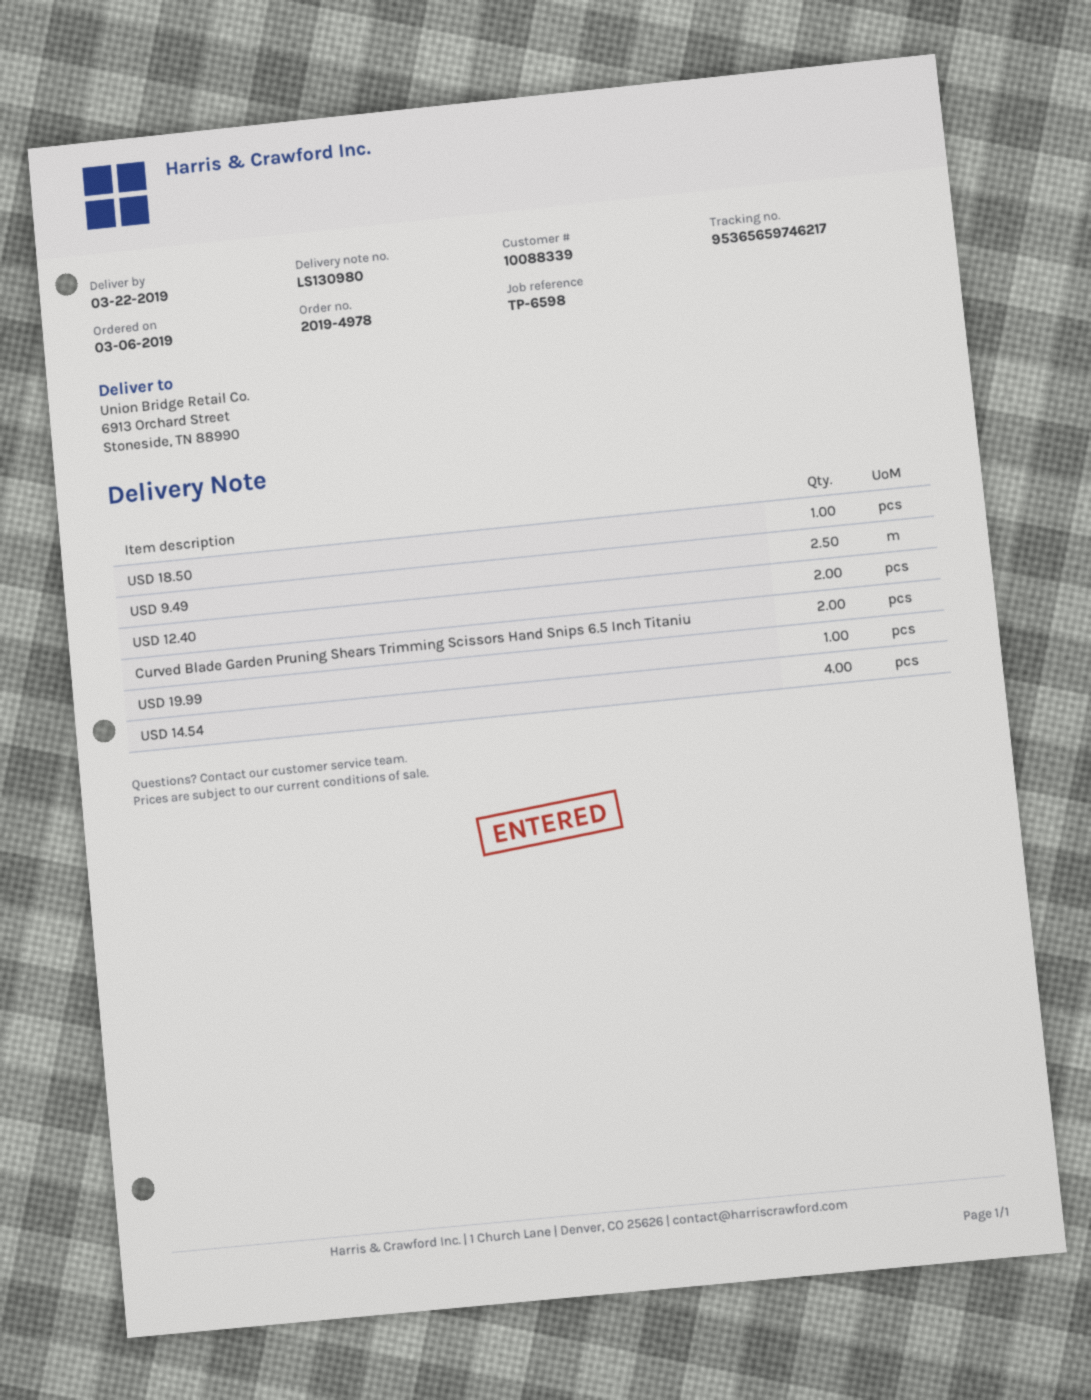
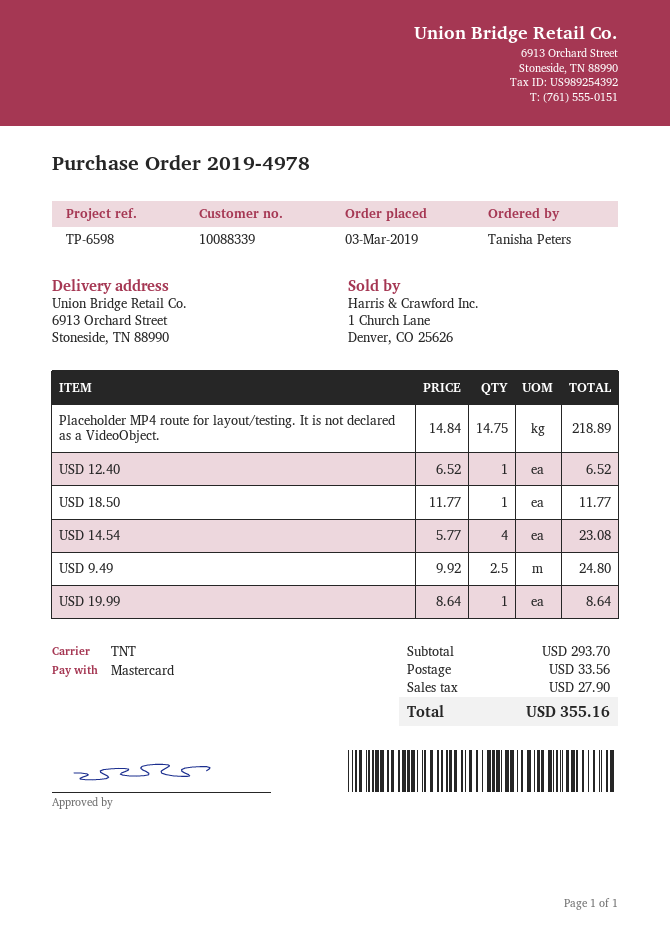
order date: 2019-03-06 -> 2019-03-03
USD 12.40: 2 -> 1
Curved Blade Garden Pruning Shears Trimming Scissors Hand Snips 6.5 Inch Titaniu: 2 -> none
Placeholder MP4 route for layout/testing. It is not declared as a VideoObject.: none -> 14.75

